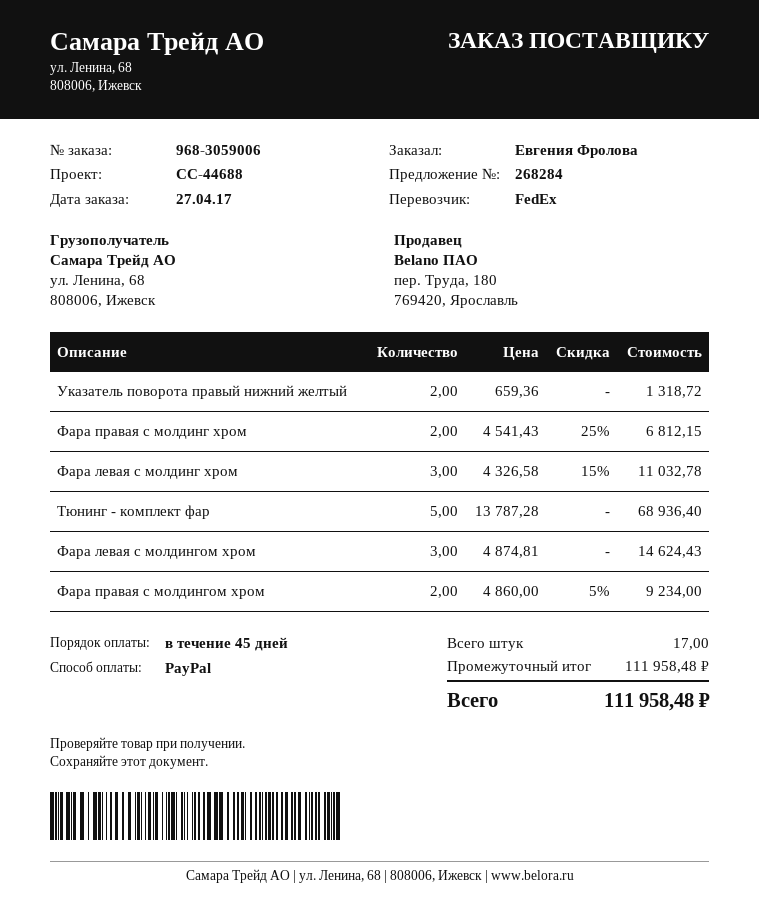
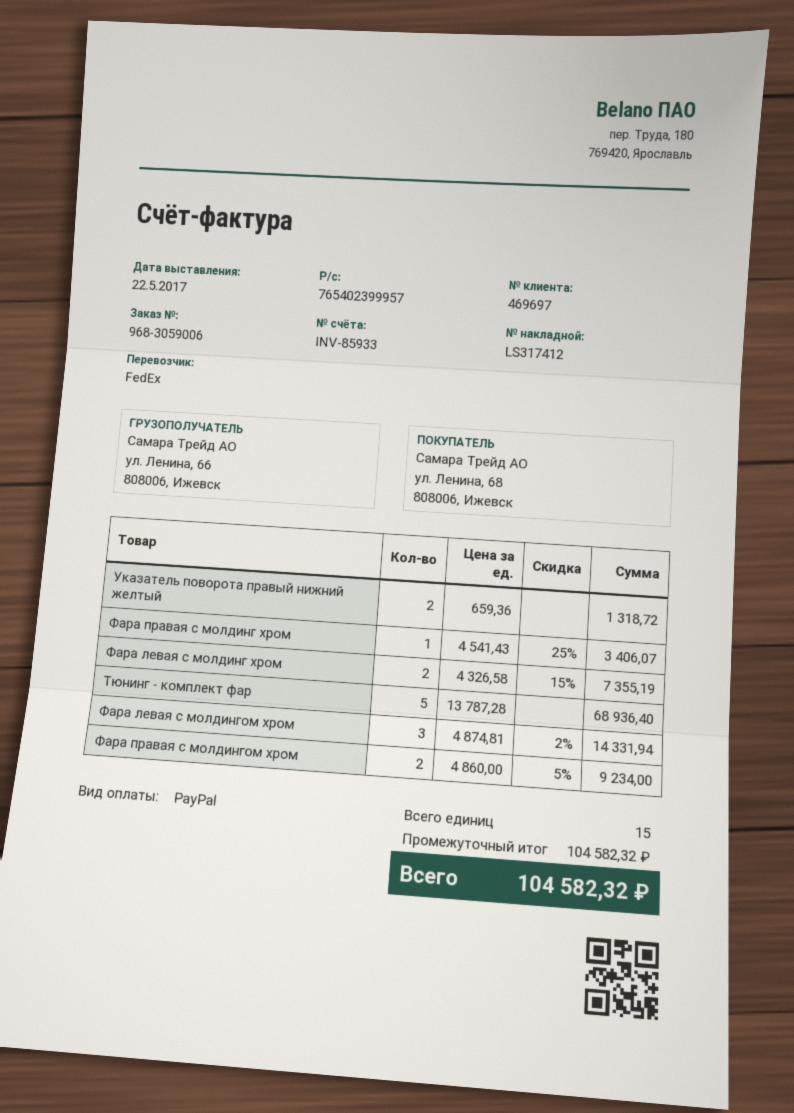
ship to: ул. Ленина, 68, 808006, Ижевск -> ул. Ленина, 66, 808006, Ижевск
Фара правая с молдинг хром: 2 x 4541.43 - 25% = 6812.15 -> 1 x 4541.43 - 25% = 3406.07
Фара левая с молдинг хром: 3 x 4326.58 - 15% = 11032.78 -> 2 x 4326.58 - 15% = 7355.19
Фара левая с молдингом хром: 3 x 4874.81 = 14624.43 -> 3 x 4874.81 - 2% = 14331.94
total quantity: 17 -> 15
subtotal: 111958.48 -> 104582.32
total: 111958.48 -> 104582.32

